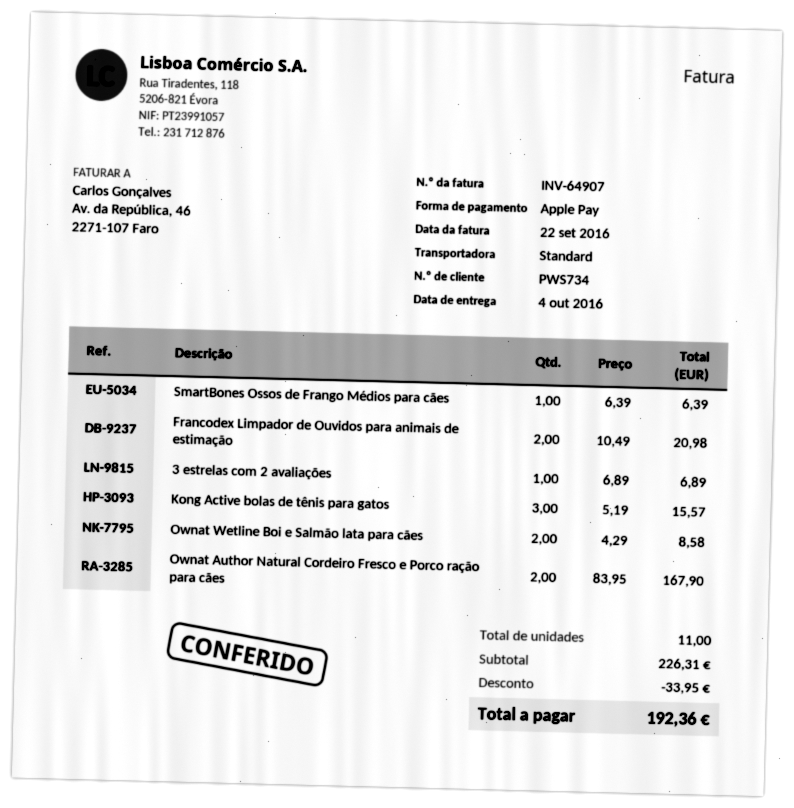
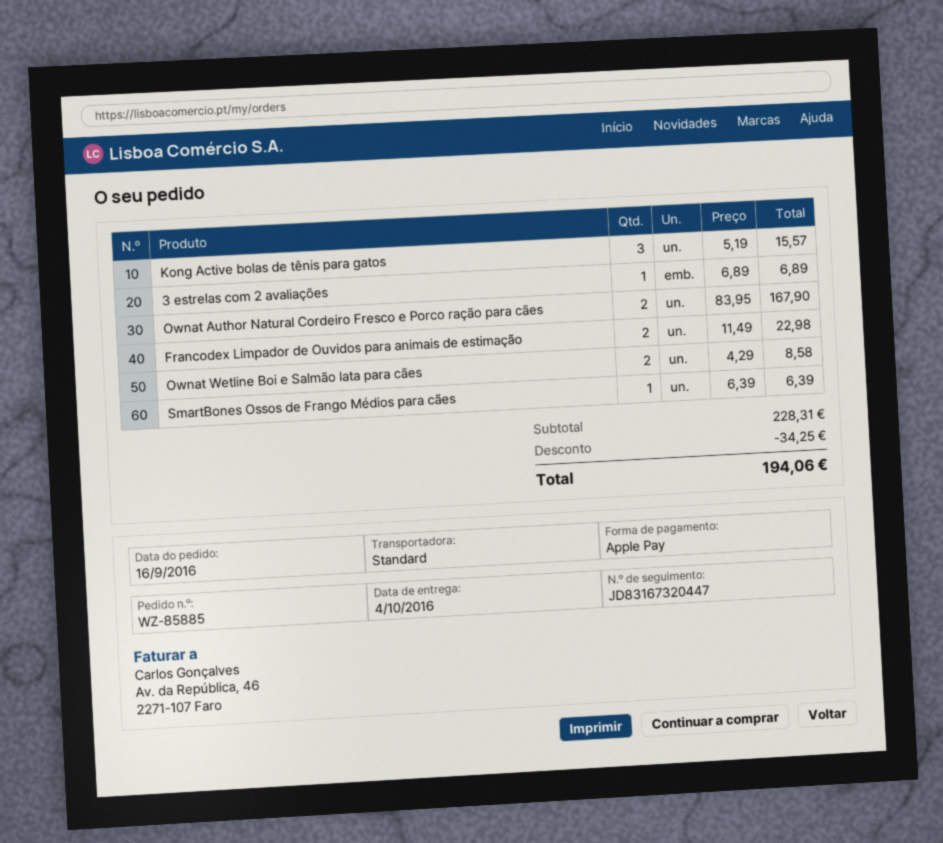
Francodex Limpador de Ouvidos para animais de estimação: 2 x 10.49 = 20.98 -> 2 x 11.49 = 22.98
subtotal: 226.31 -> 228.31
discount: 33.95 -> 34.25
total: 192.36 -> 194.06

